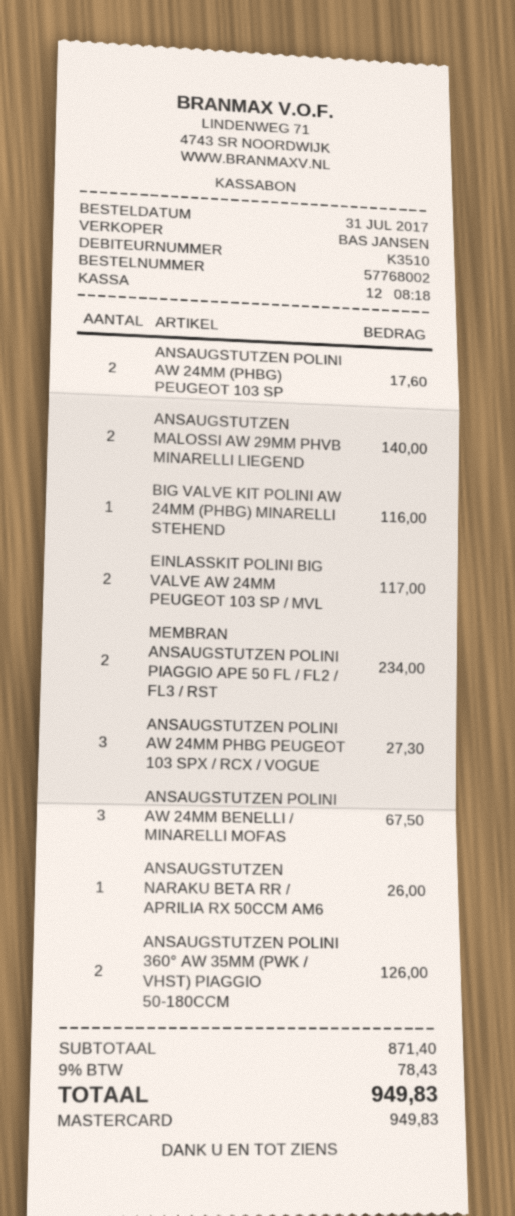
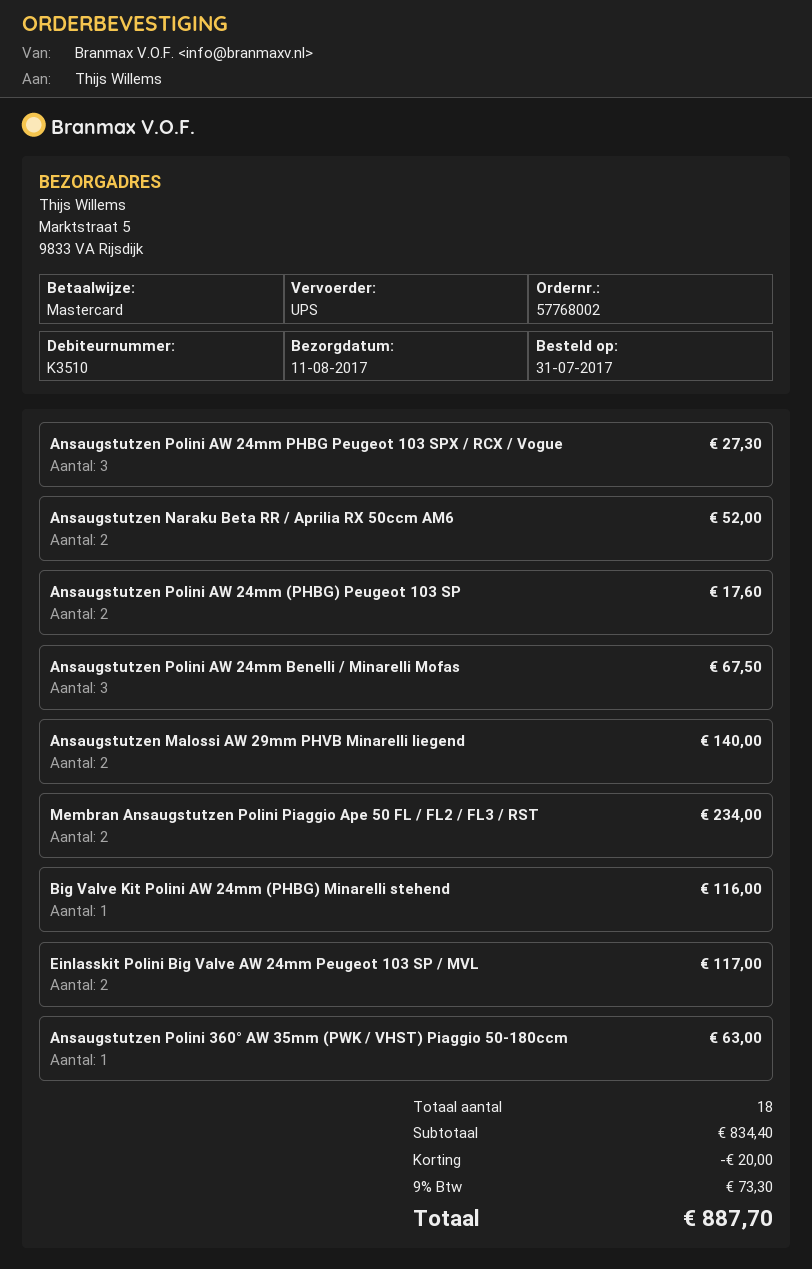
ANSAUGSTUTZEN NARAKU BETA RR / APRILIA RX 50CCM AM6: 1 for 26.00 -> 2 for 52.00
ANSAUGSTUTZEN POLINI 360° AW 35MM (PWK / VHST) PIAGGIO 50-180CCM: 2 for 126.00 -> 1 for 63.00
subtotal: 871.40 -> 834.40
discount: none -> 20.00
tax: 9% = 78.43 -> 9% = 73.30
total: 949.83 -> 887.70

